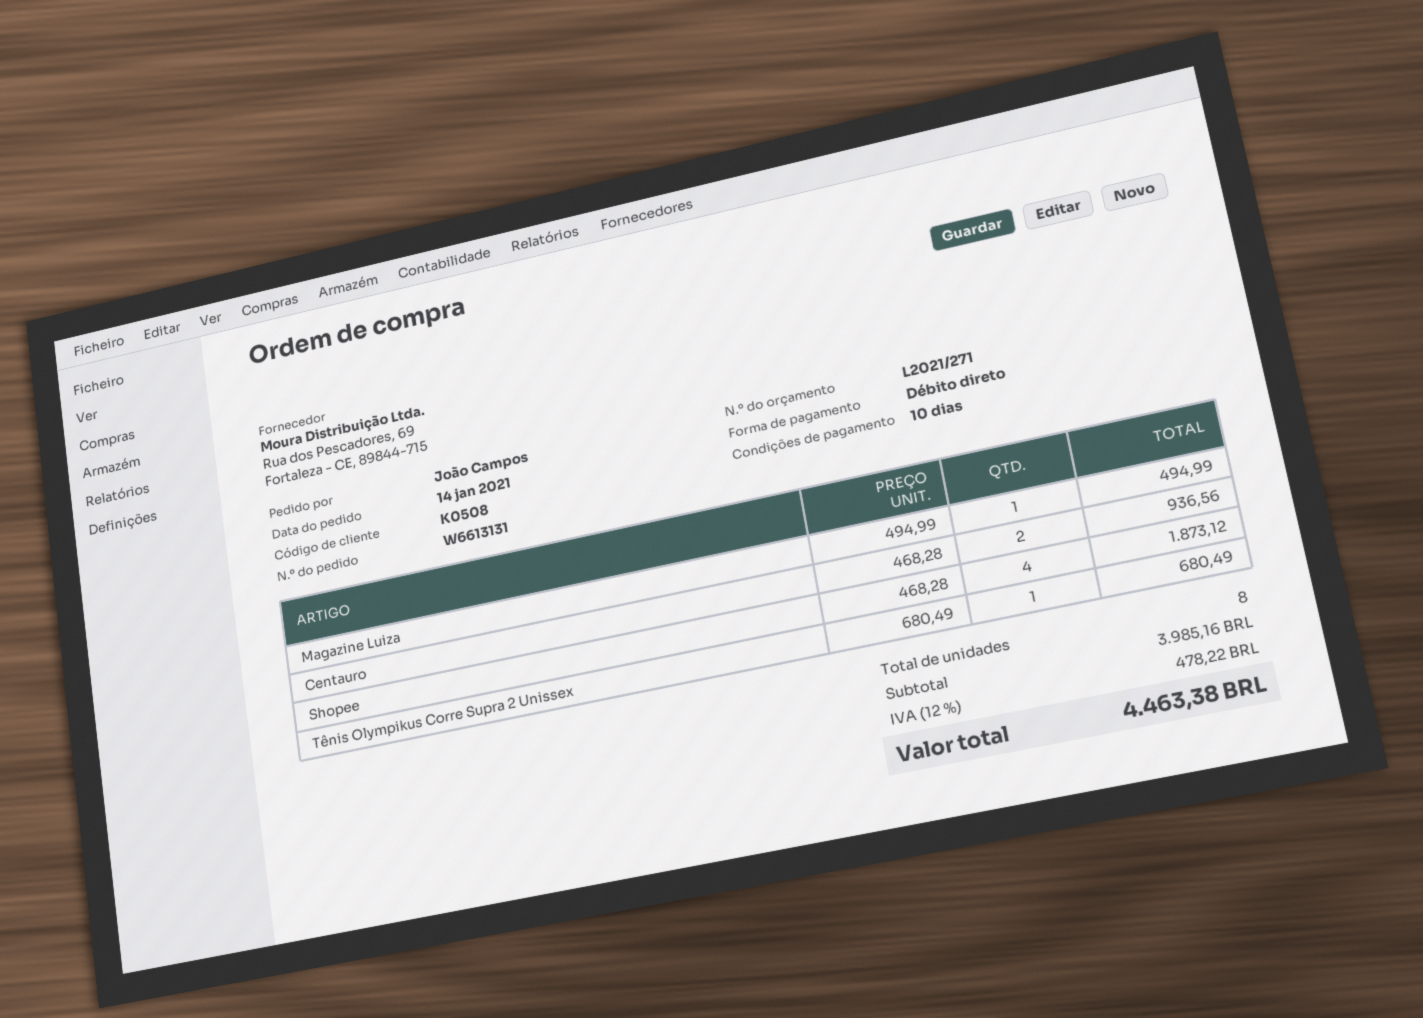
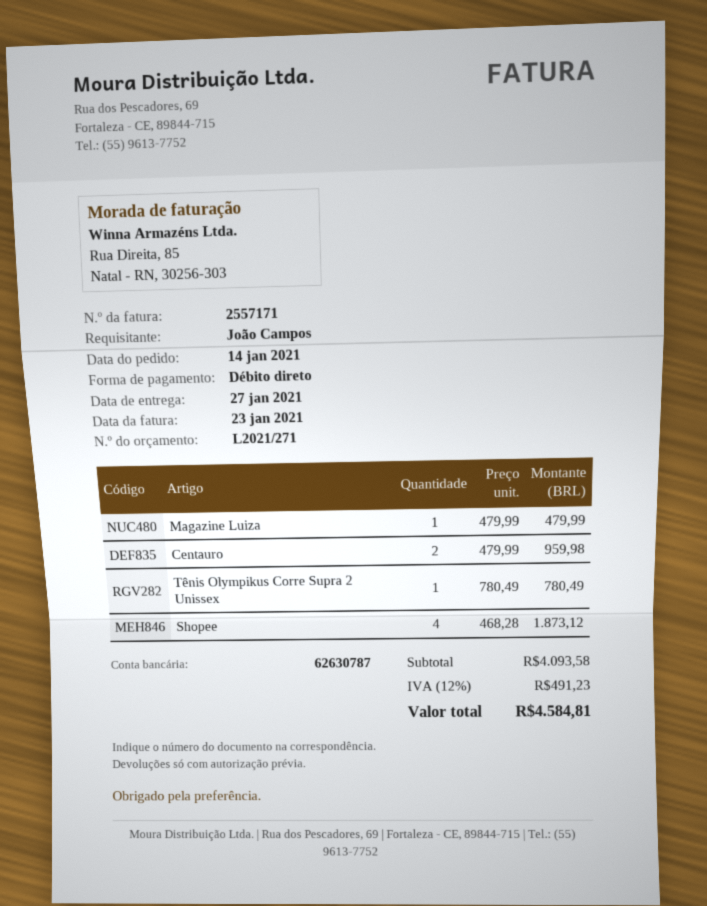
Magazine Luiza: 1 x 494.99 = 494.99 -> 1 x 479.99 = 479.99
Centauro: 2 x 468.28 = 936.56 -> 2 x 479.99 = 959.98
Tênis Olympikus Corre Supra 2 Unissex: 1 x 680.49 = 680.49 -> 1 x 780.49 = 780.49
subtotal: 3985.16 -> 4093.58
tax: 12% = 478.22 -> 12% = 491.23
total: 4463.38 -> 4584.81

